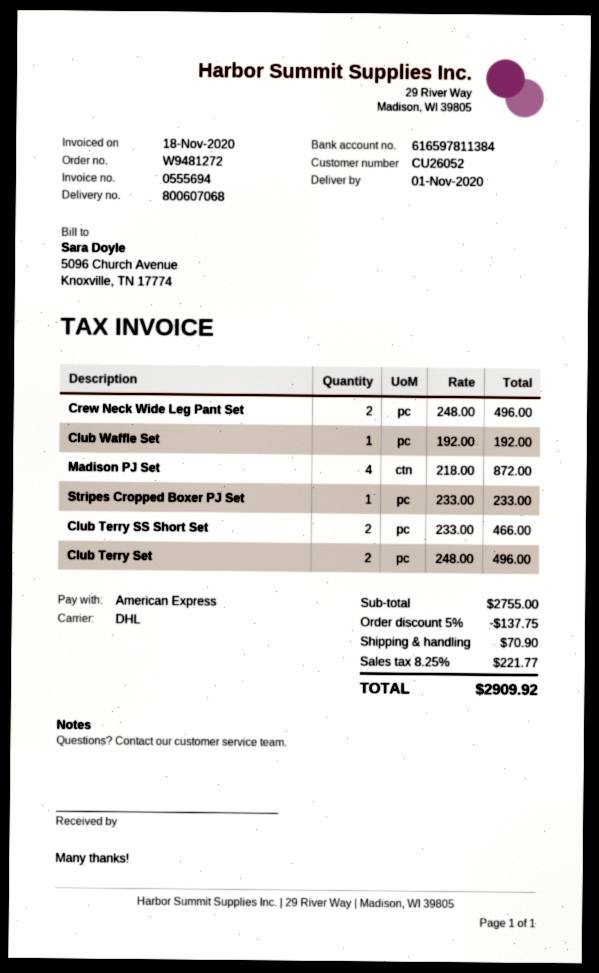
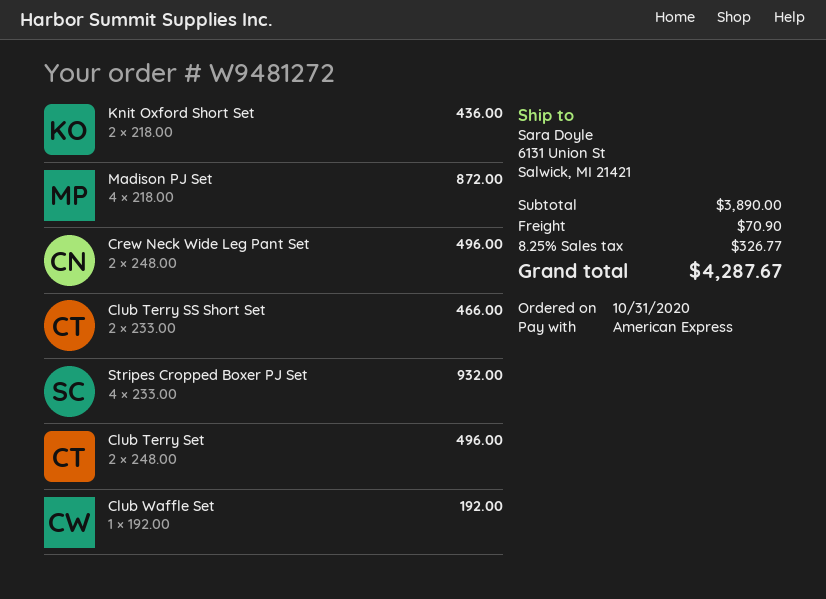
Stripes Cropped Boxer PJ Set: 1 x 233.00 = 233.00 -> 4 x 233.00 = 932.00
Knit Oxford Short Set: none -> 2 x 218.00 = 436.00
subtotal: 2755.00 -> 3890.00
discount: 5% = 137.75 -> none
tax: 8.25% = 221.77 -> 8.25% = 326.77
total: 2909.92 -> 4287.67

